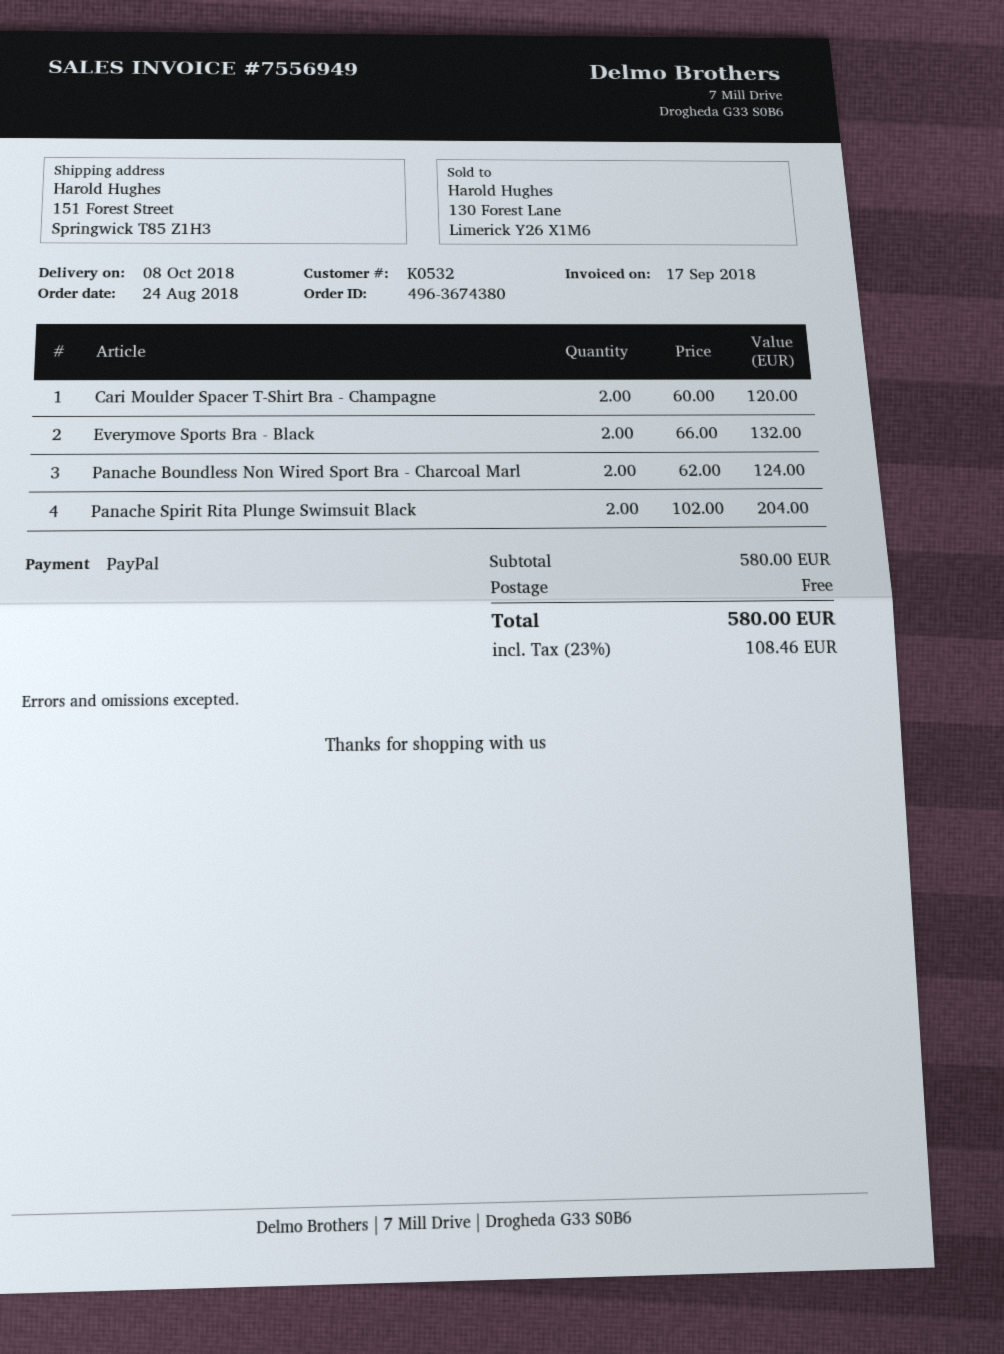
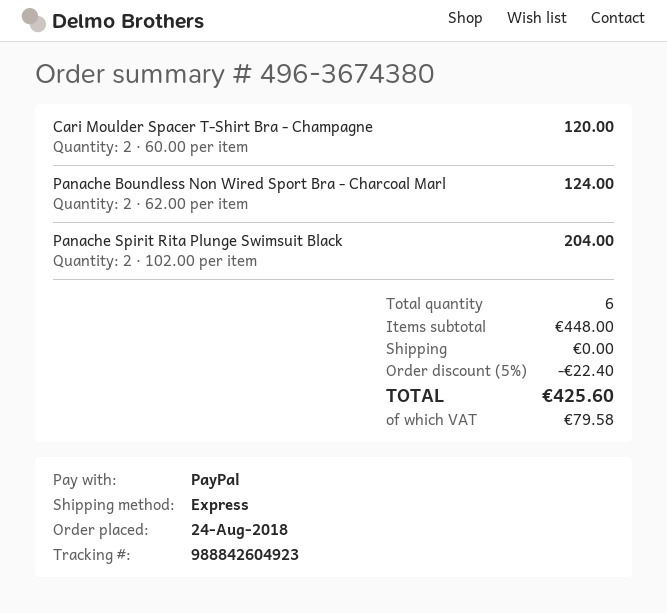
Everymove Sports Bra - Black: 2 x 66.00 = 132.00 -> none
subtotal: 580.00 -> 448.00
discount: none -> 5% = 22.40
tax: 108.46 -> 79.58
total: 580.00 -> 425.60

